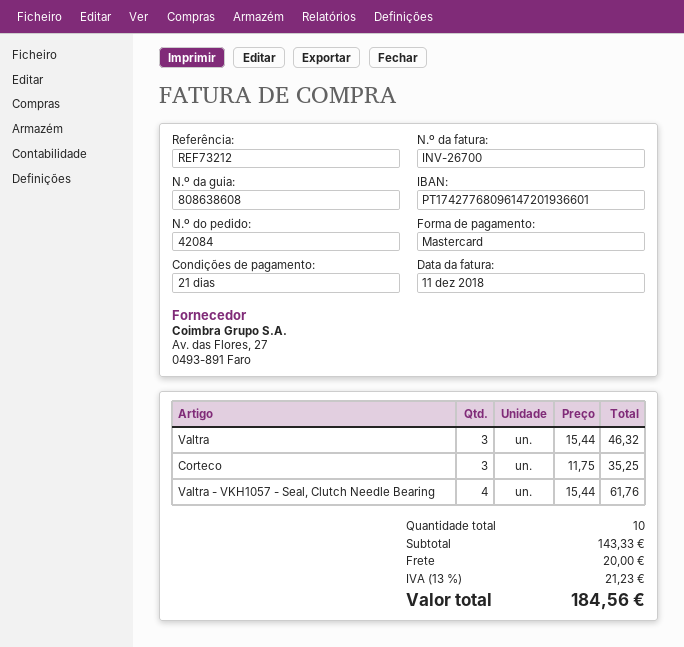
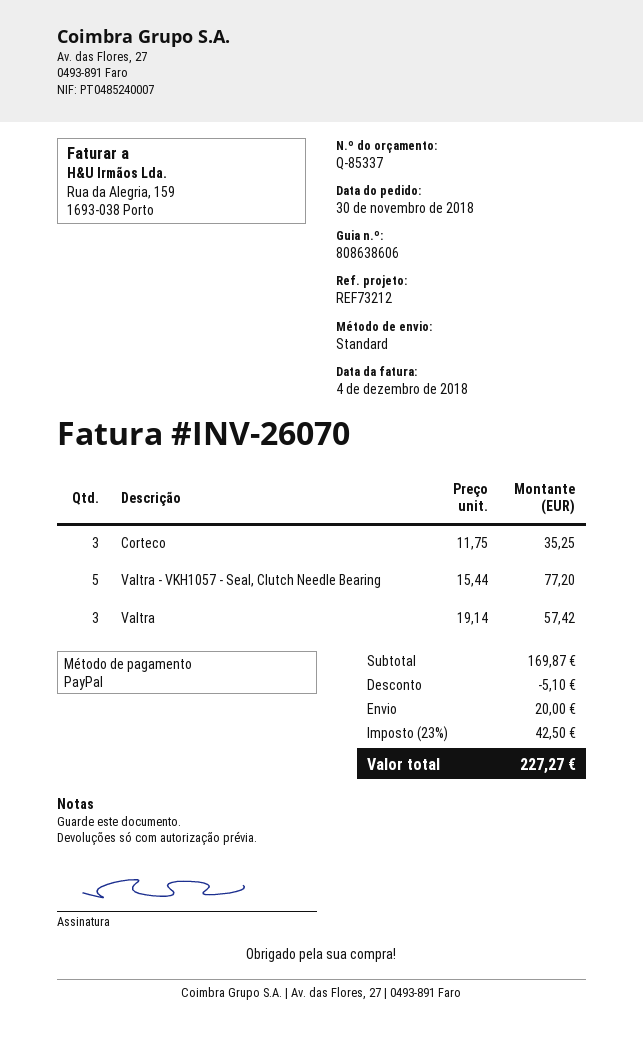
delivery note number: 808638608 -> 808638606
invoice number: INV-26700 -> INV-26070
invoice date: 2018-12-11 -> 2018-12-04
payment method: Mastercard -> PayPal
Valtra: 3 x 15.44 = 46.32 -> 3 x 19.14 = 57.42
Valtra - VKH1057 - Seal, Clutch Needle Bearing: 4 x 15.44 = 61.76 -> 5 x 15.44 = 77.20
subtotal: 143.33 -> 169.87
discount: none -> 5.10
tax: 13% = 21.23 -> 23% = 42.50
total: 184.56 -> 227.27

